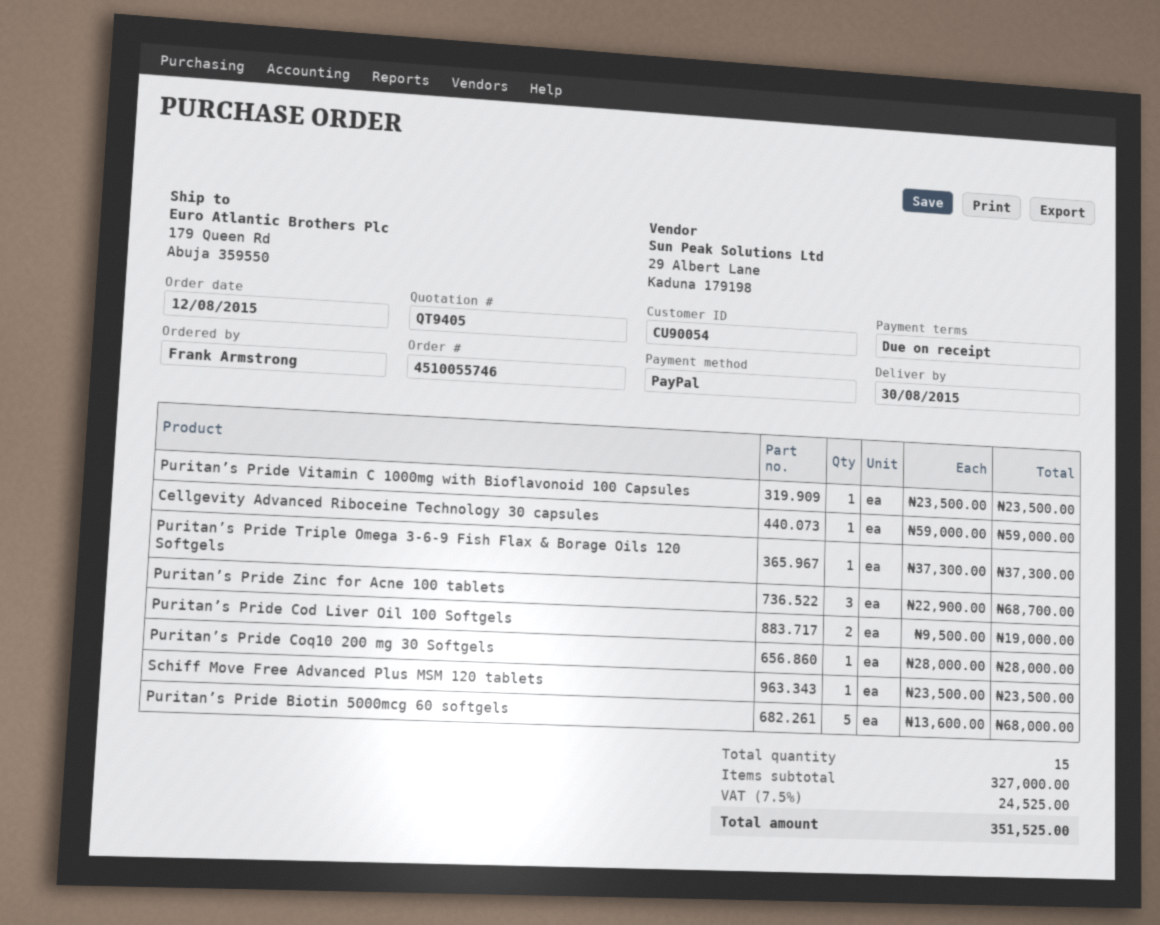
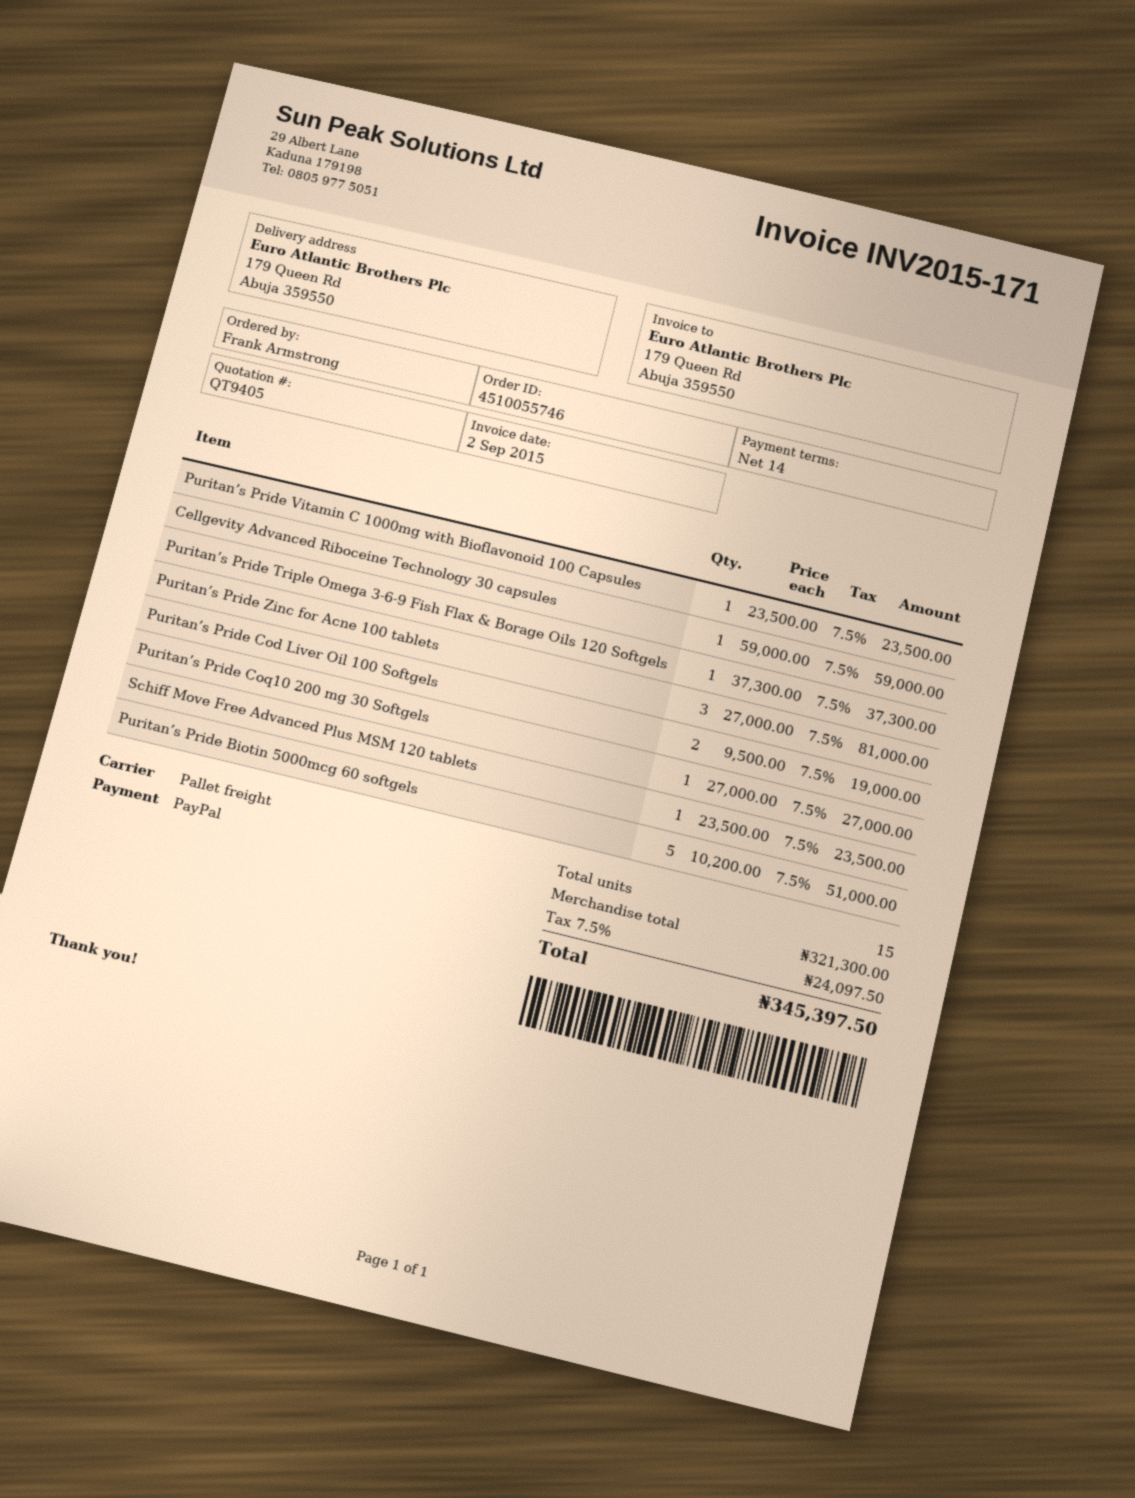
payment terms: on receipt -> 14 days
Puritan’s Pride Zinc for Acne 100 tablets: 3 x 22900.00 = 68700.00 -> 3 x 27000.00 = 81000.00
Puritan’s Pride Coq10 200 mg 30 Softgels: 1 x 28000.00 = 28000.00 -> 1 x 27000.00 = 27000.00
Puritan’s Pride Biotin 5000mcg 60 softgels: 5 x 13600.00 = 68000.00 -> 5 x 10200.00 = 51000.00
subtotal: 327000.00 -> 321300.00
tax: 7.5% = 24525.00 -> 7.5% = 24097.50
total: 351525.00 -> 345397.50

